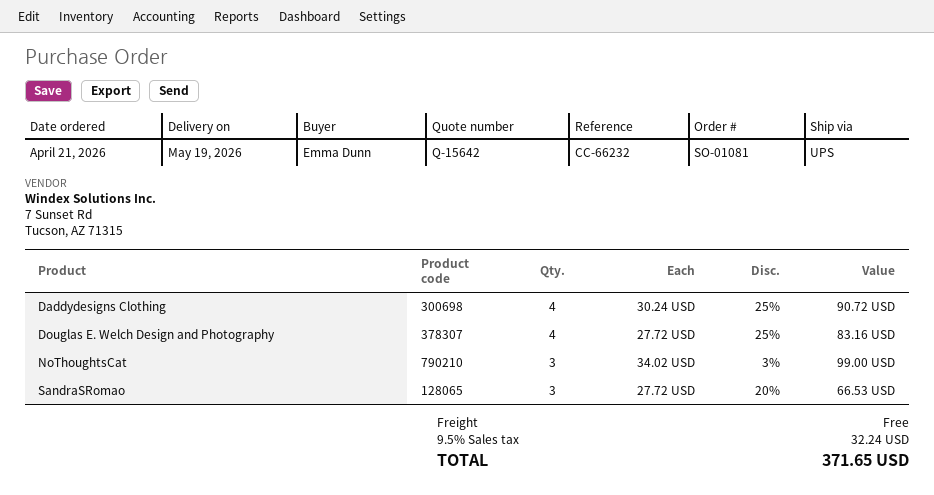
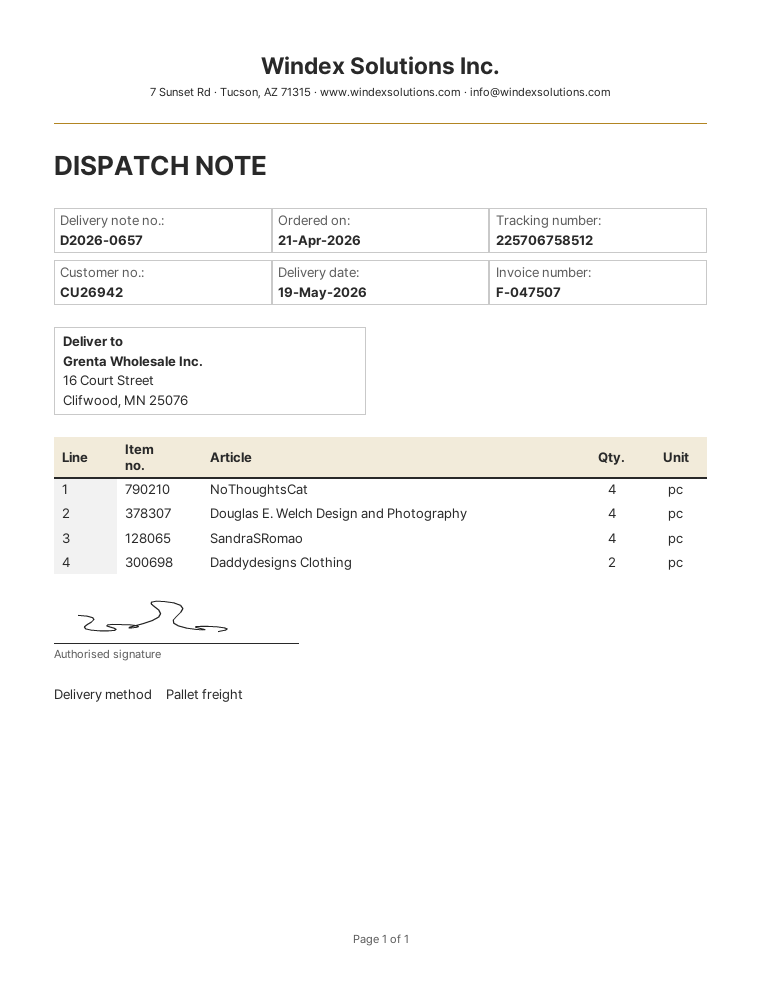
shipping method: UPS -> pallet freight
Daddydesigns Clothing: 4 -> 2
NoThoughtsCat: 3 -> 4
SandraSRomao: 3 -> 4

